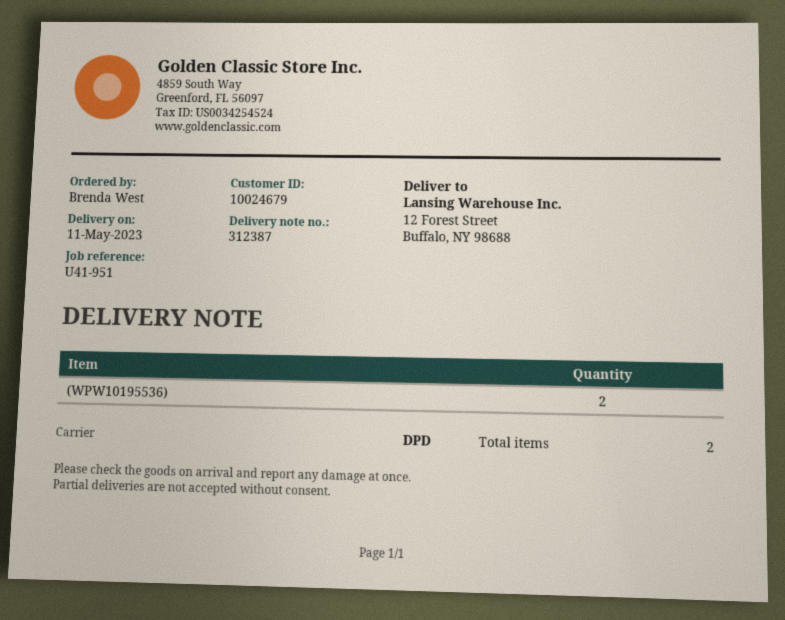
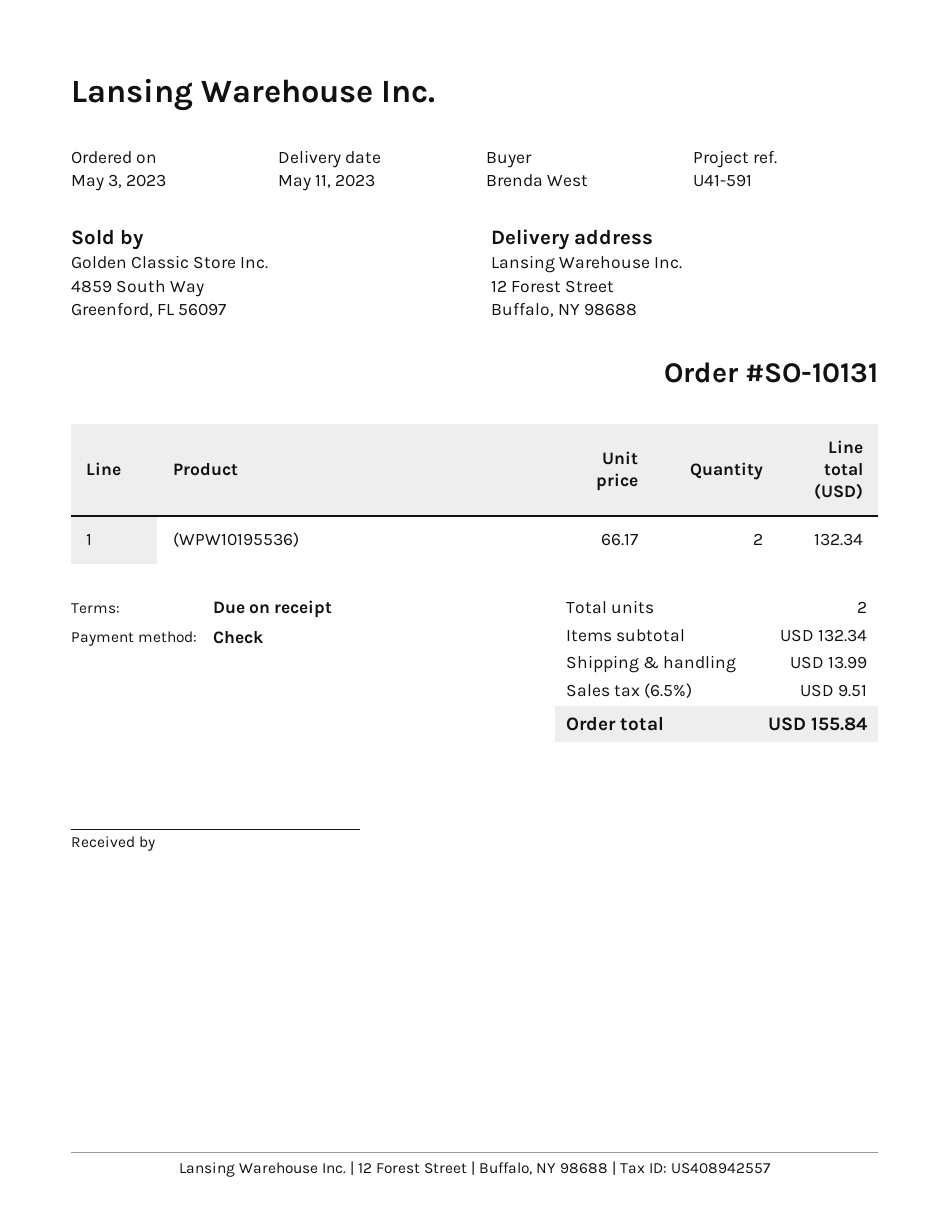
reference: U41-951 -> U41-591

